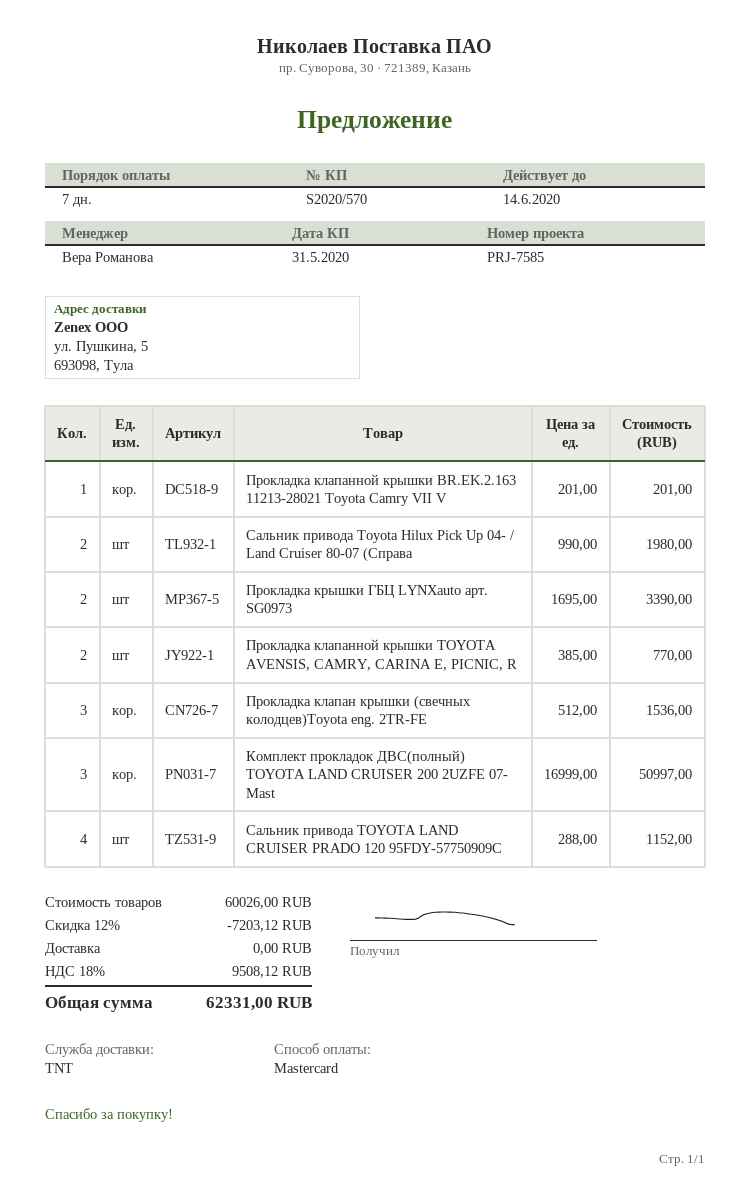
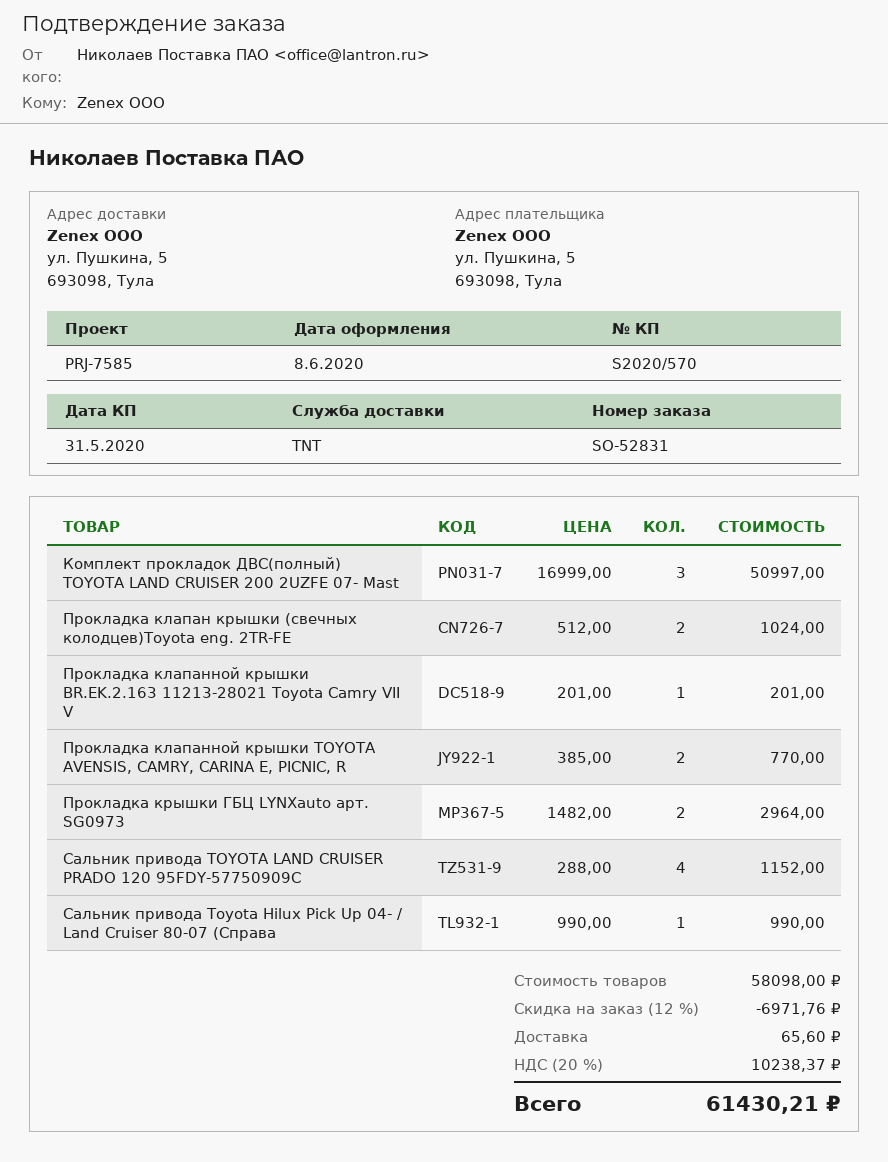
Сальник привода Toyota Hilux Pick Up 04- / Land Cruiser 80-07 (Справа: 2 x 990.00 = 1980.00 -> 1 x 990.00 = 990.00
Прокладка крышки ГБЦ LYNXauto арт. SG0973: 2 x 1695.00 = 3390.00 -> 2 x 1482.00 = 2964.00
Прокладка клапан крышки (свечных колодцев)Toyota eng. 2TR-FE: 3 x 512.00 = 1536.00 -> 2 x 512.00 = 1024.00
subtotal: 60026.00 -> 58098.00
discount: 12% = 7203.12 -> 12% = 6971.76
shipping: 0.00 -> 65.60
tax: 18% = 9508.12 -> 20% = 10238.37
total: 62331.00 -> 61430.21

